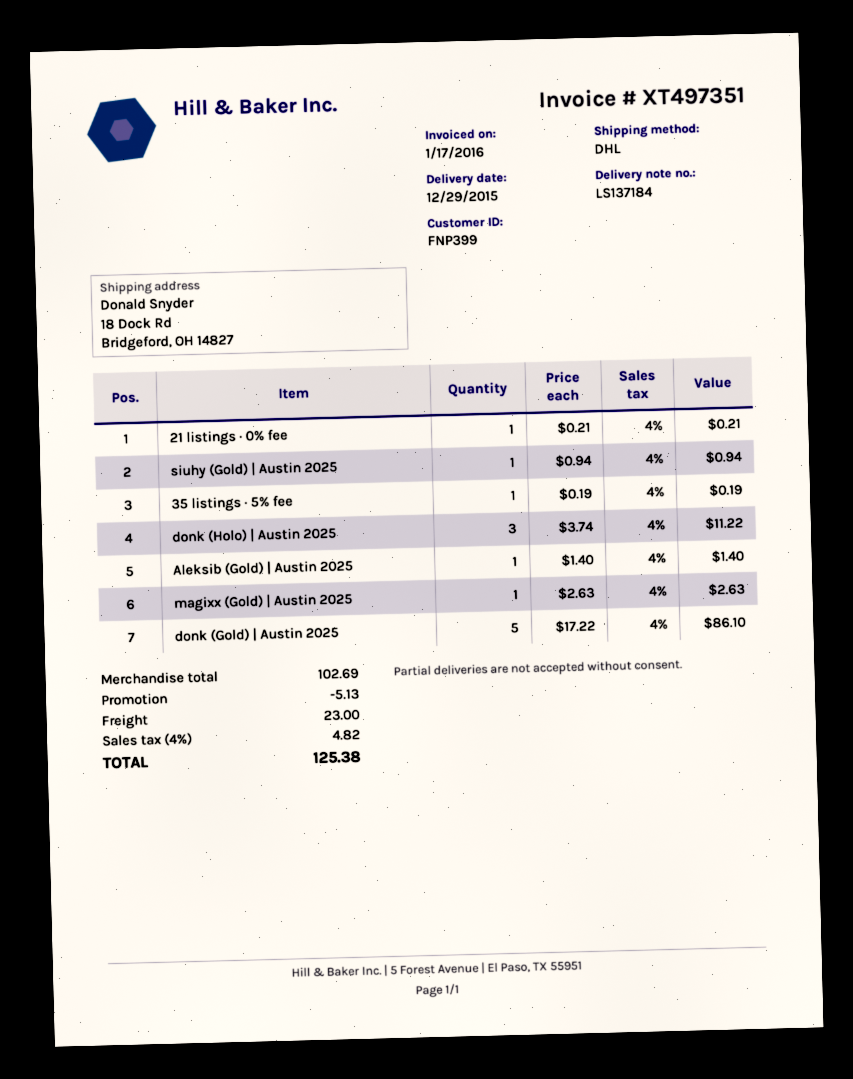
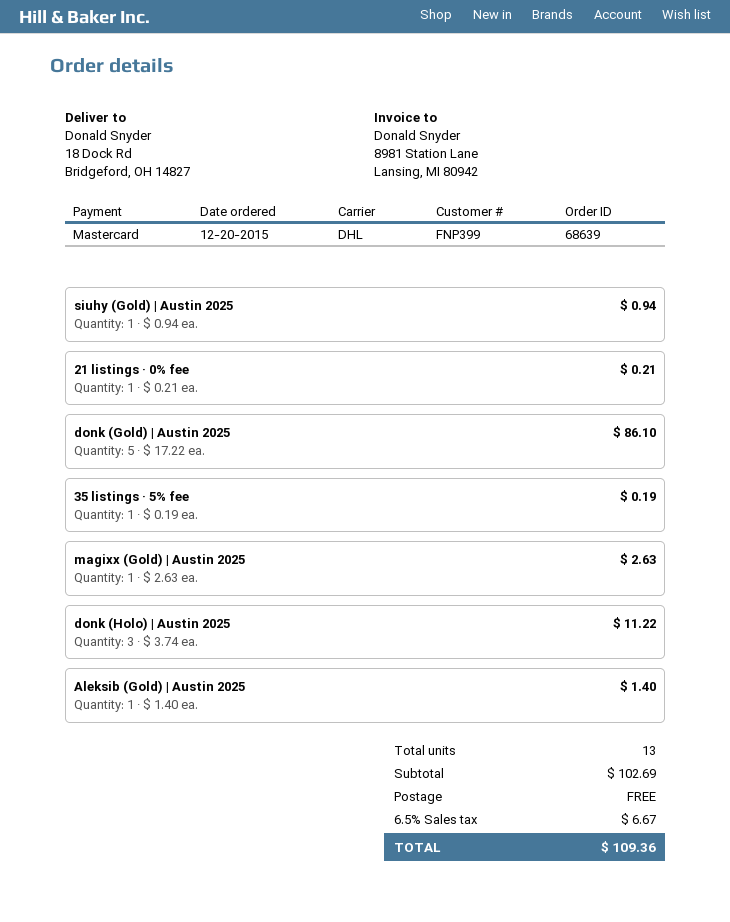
discount: 5.13 -> none
shipping: 23.00 -> 0.00
tax: 4% = 4.82 -> 6.5% = 6.67
total: 125.38 -> 109.36

